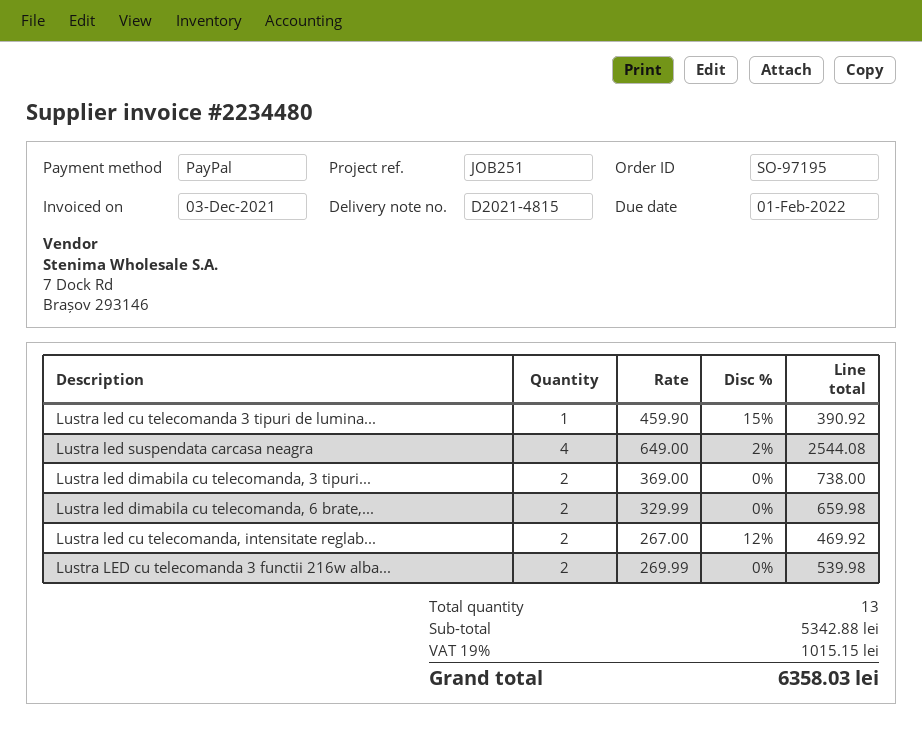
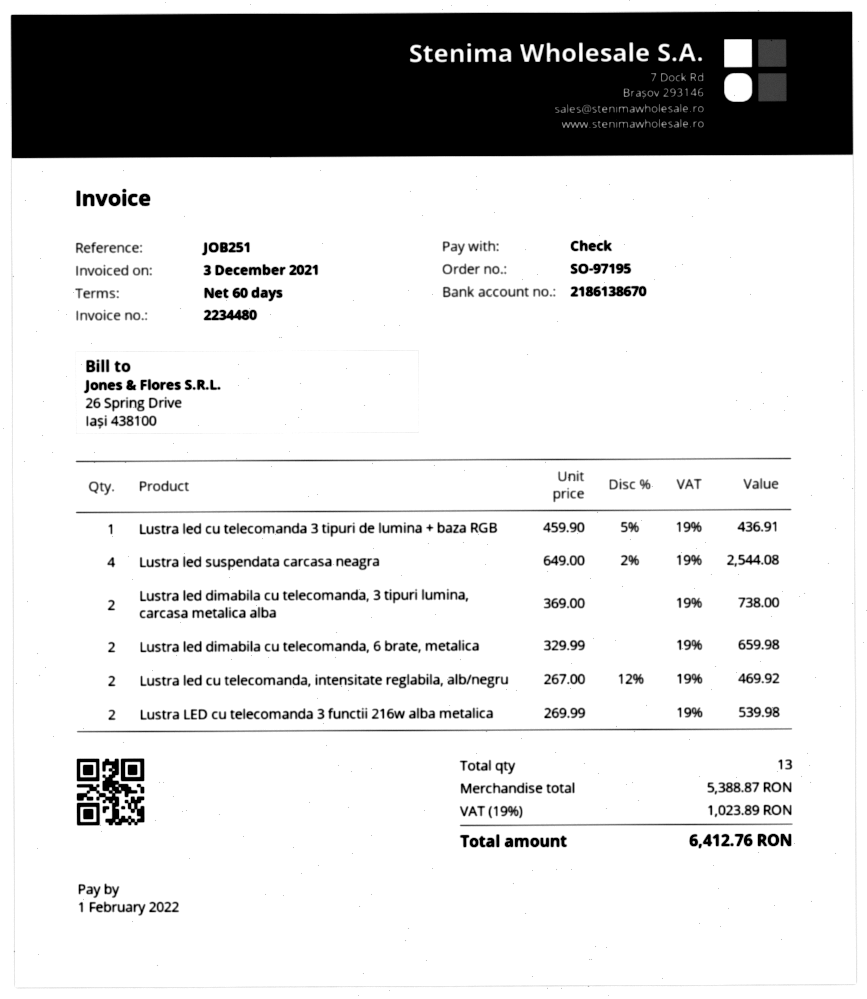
payment method: PayPal -> cheque
Lustra led cu telecomanda 3 tipuri de lumina...: 1 x 459.90 - 15% = 390.92 -> 1 x 459.90 - 5% = 436.91
subtotal: 5342.88 -> 5388.87
tax: 19% = 1015.15 -> 19% = 1023.89
total: 6358.03 -> 6412.76

